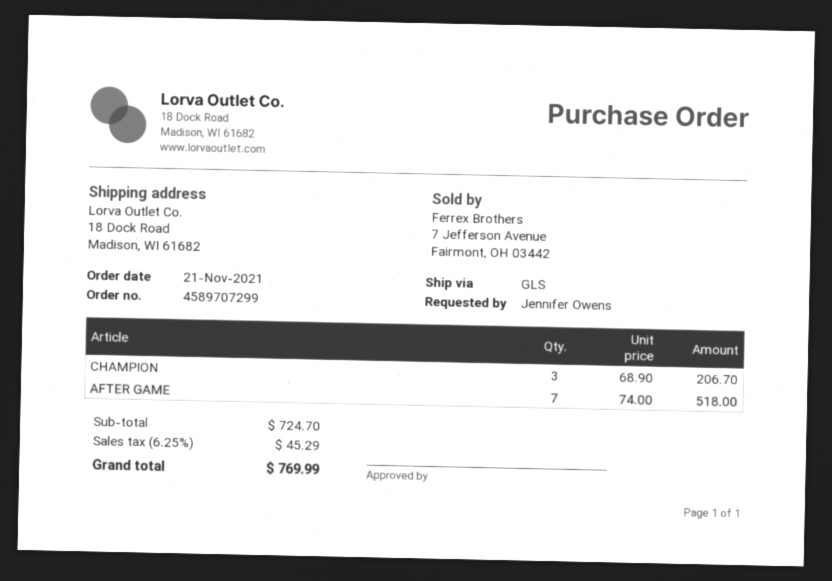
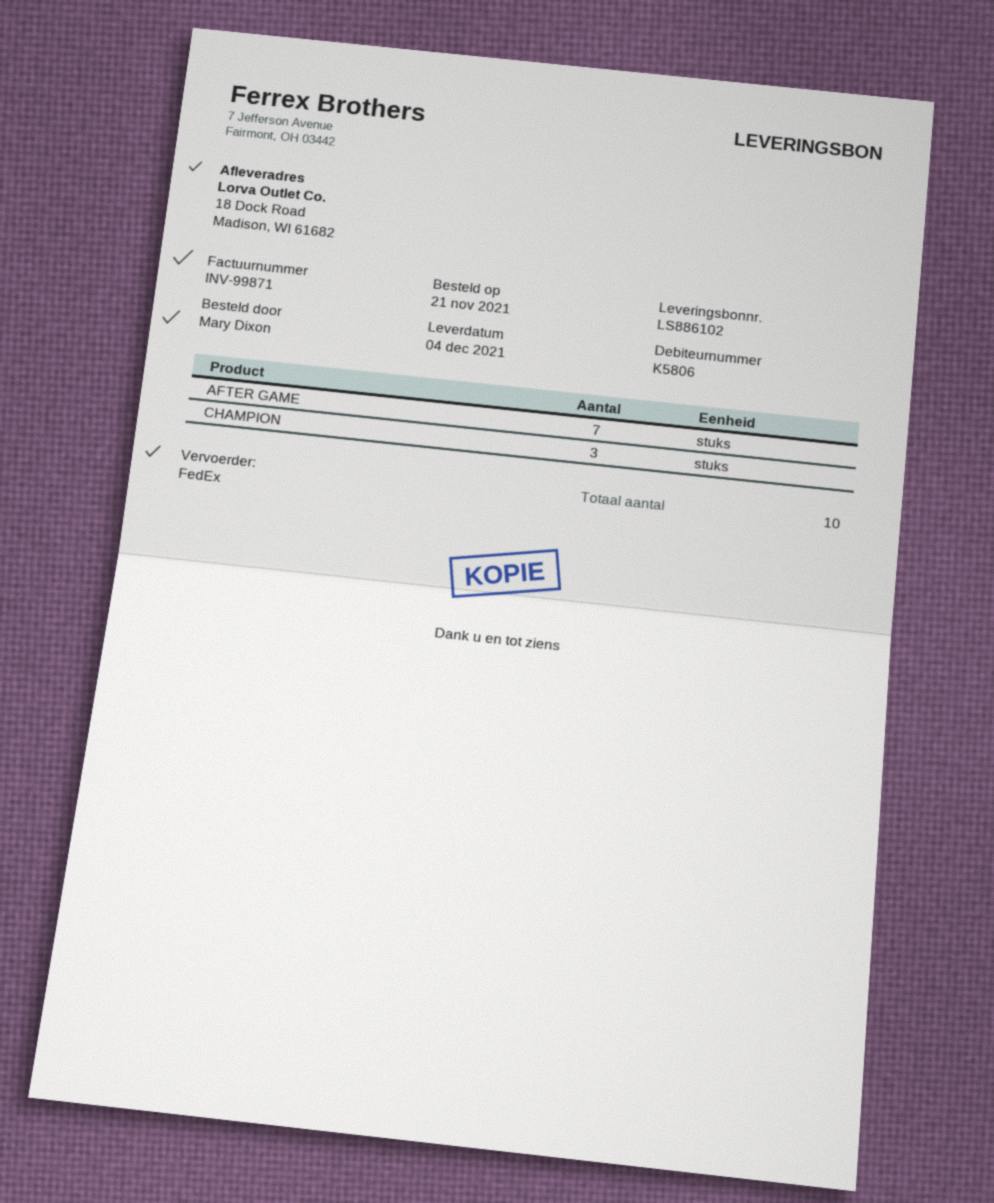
ordered by: Jennifer Owens -> Mary Dixon
shipping method: GLS -> FedEx

